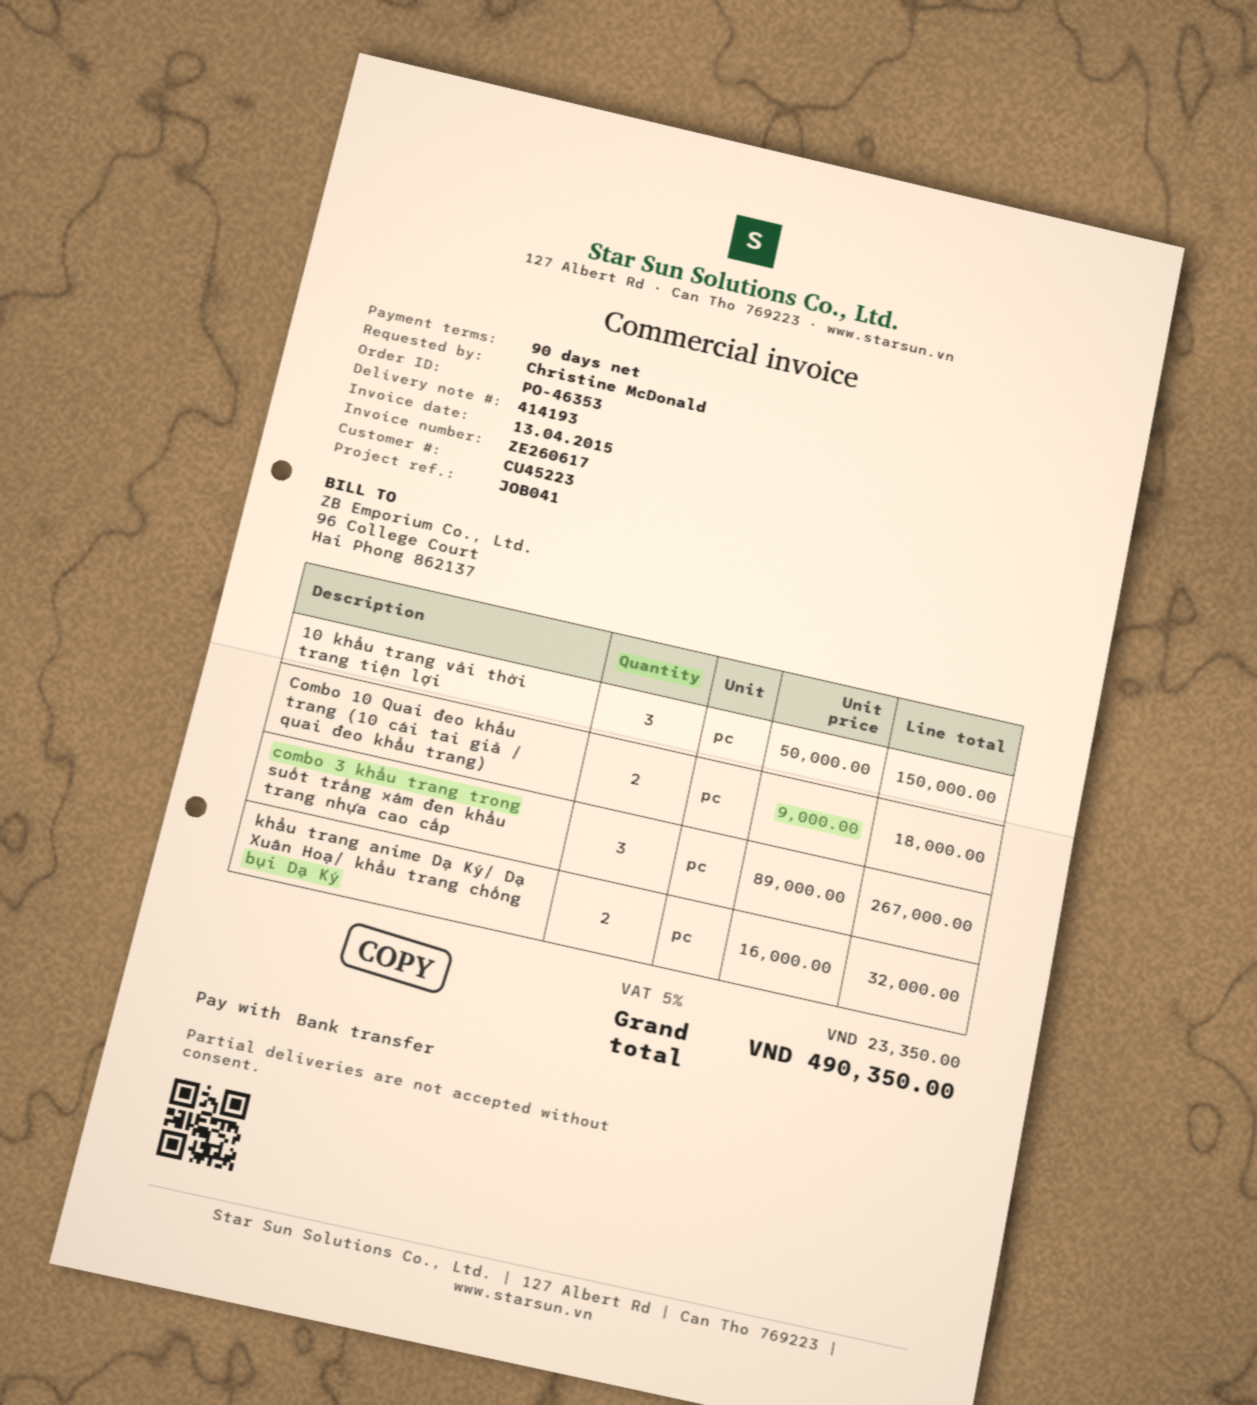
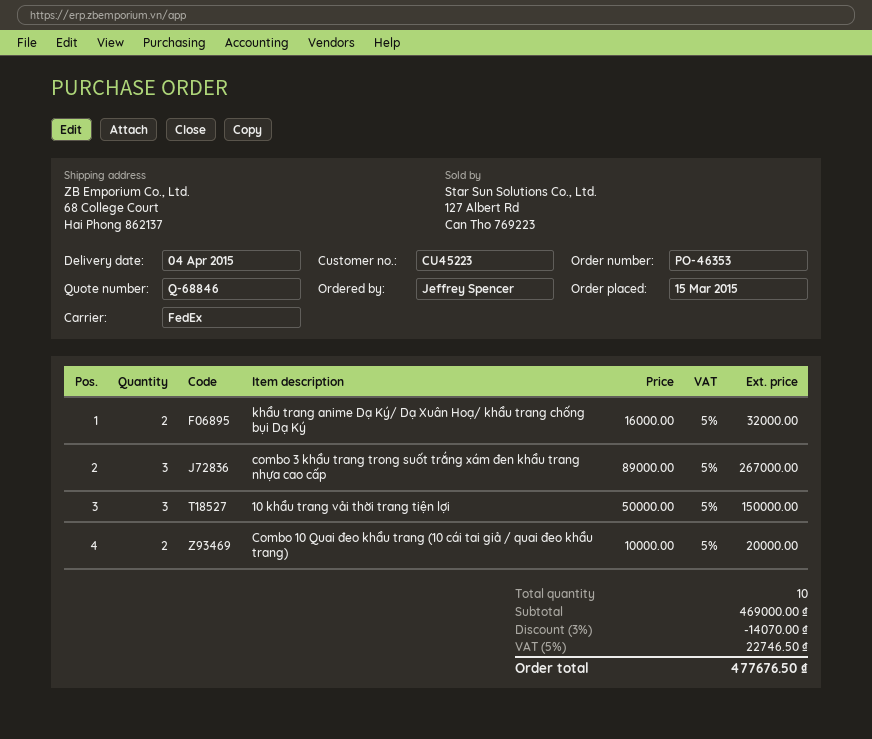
ordered by: Christine McDonald -> Jeffrey Spencer
Combo 10 Quai đeo khẩu trang (10 cái tai giả / quai đeo khẩu trang): 2 x 9000.00 = 18000.00 -> 2 x 10000.00 = 20000.00
discount: none -> 3% = 14070.00
tax: 5% = 23350.00 -> 5% = 22746.50
total: 490350.00 -> 477676.50

